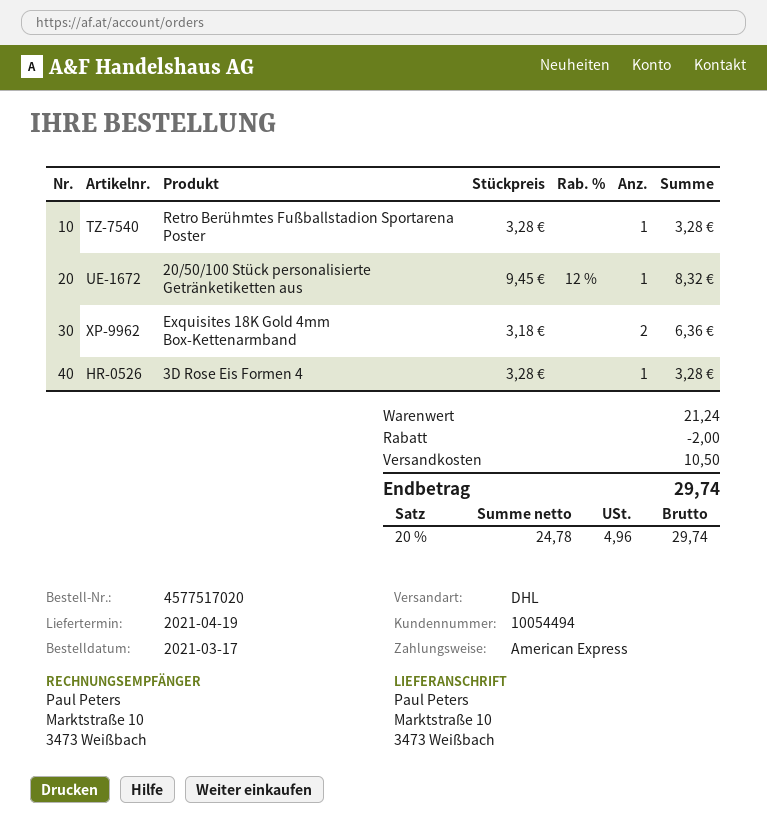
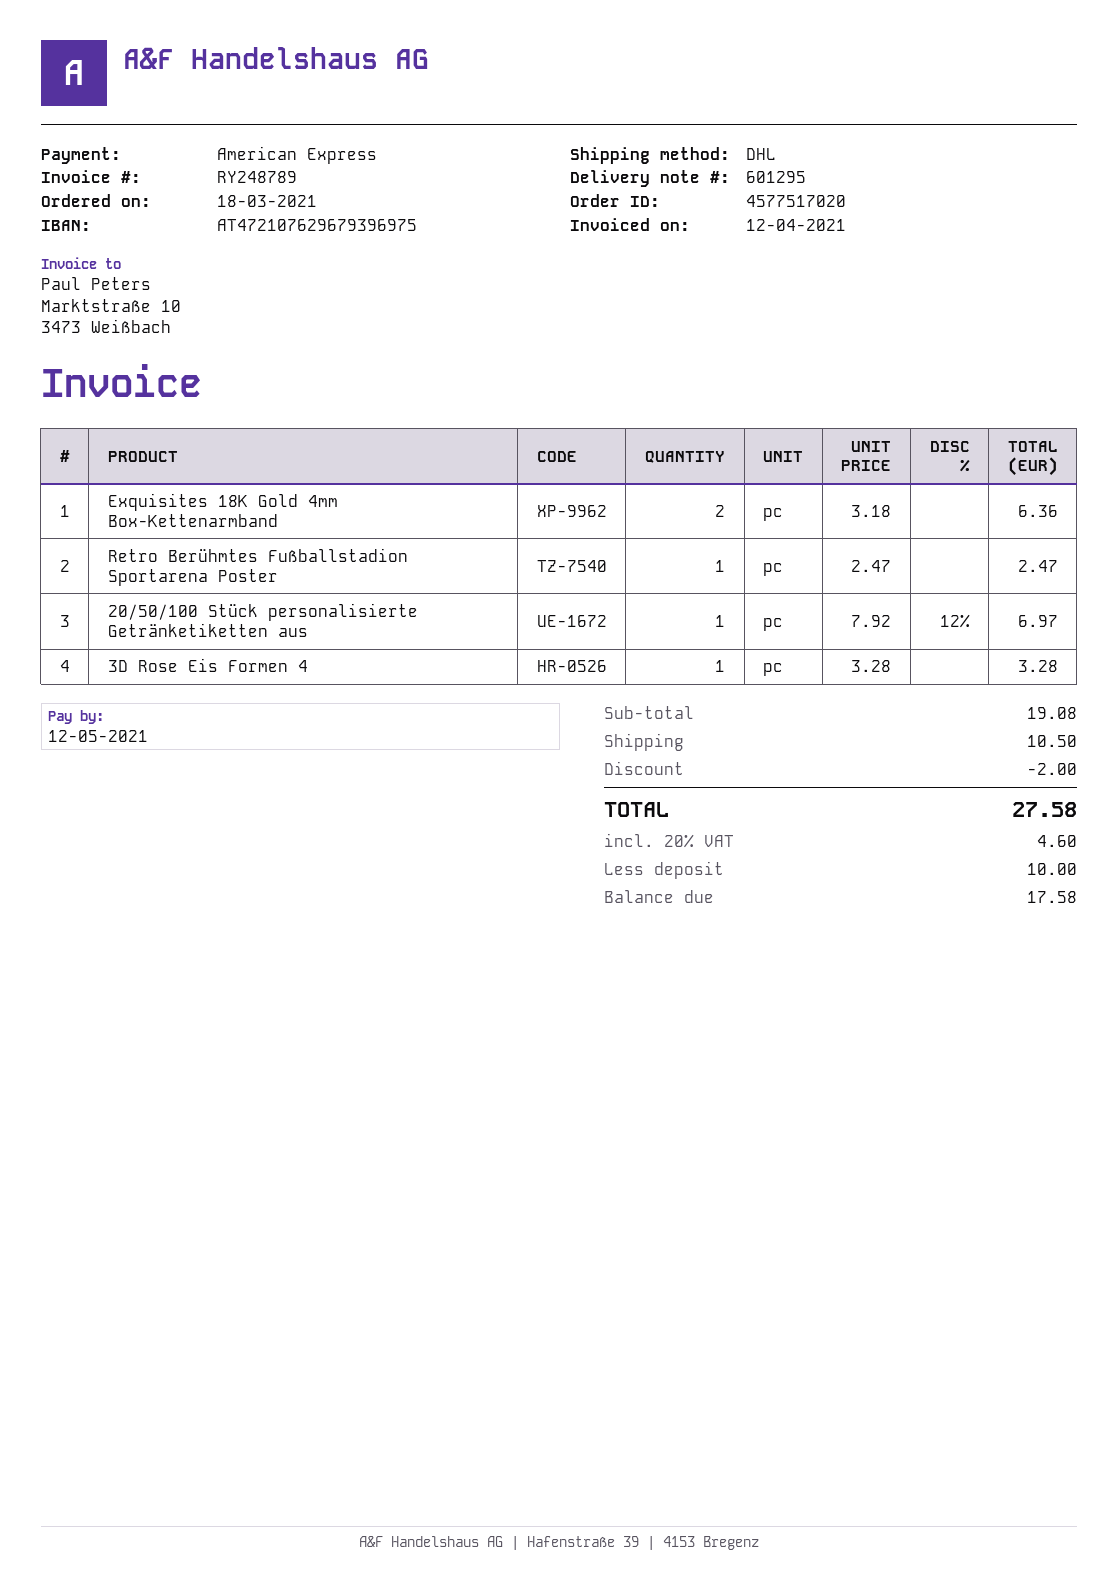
order date: 2021-03-17 -> 2021-03-18
Retro Berühmtes Fußballstadion Sportarena Poster: 1 x 3.28 = 3.28 -> 1 x 2.47 = 2.47
20/50/100 Stück personalisierte Getränketiketten aus: 1 x 9.45 - 12% = 8.32 -> 1 x 7.92 - 12% = 6.97
subtotal: 21.24 -> 19.08
tax: 20% = 4.96 -> 20% = 4.60
total: 29.74 -> 27.58

